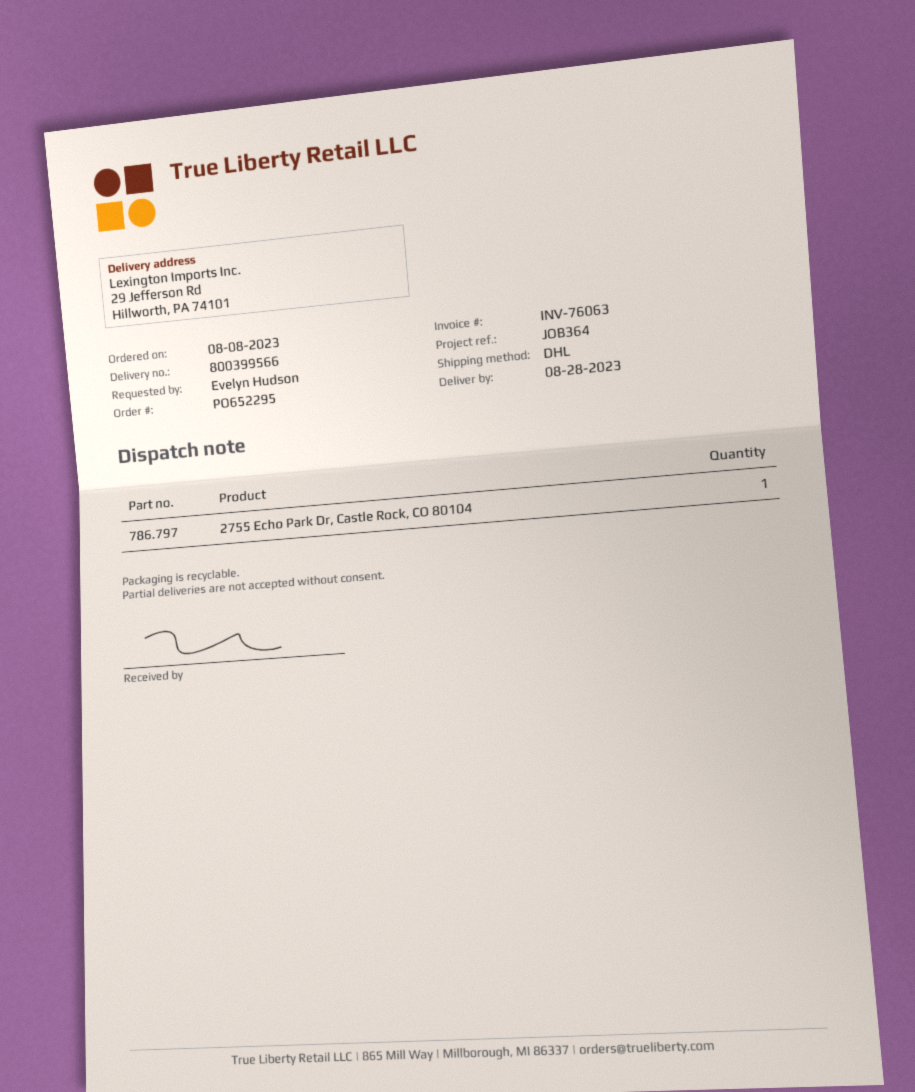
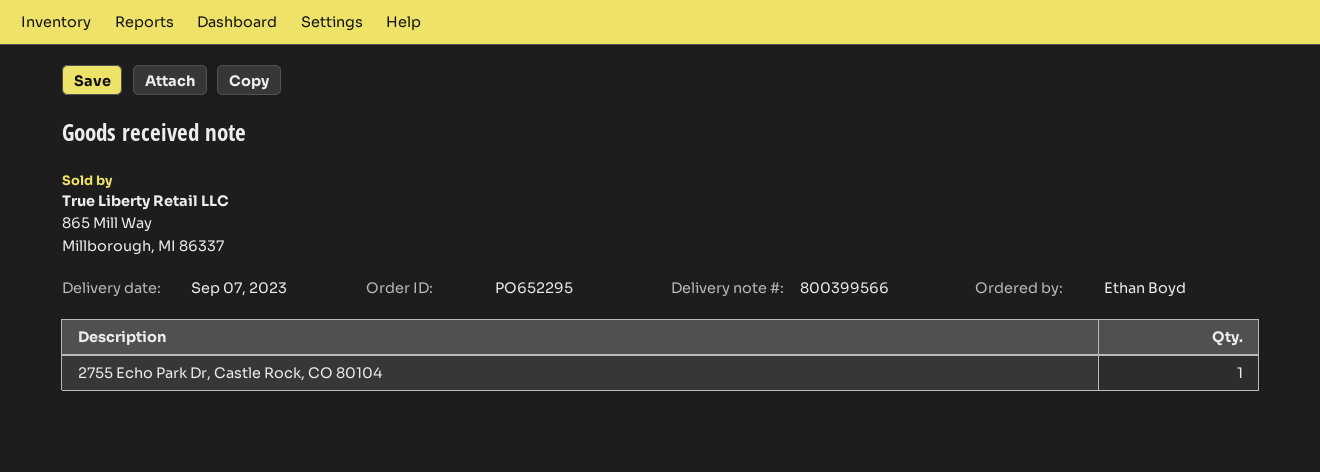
delivery date: 2023-08-28 -> 2023-09-07
ordered by: Evelyn Hudson -> Ethan Boyd

